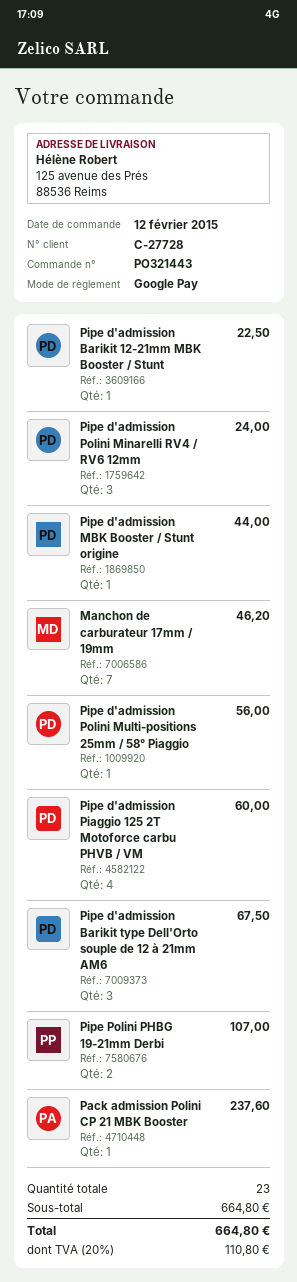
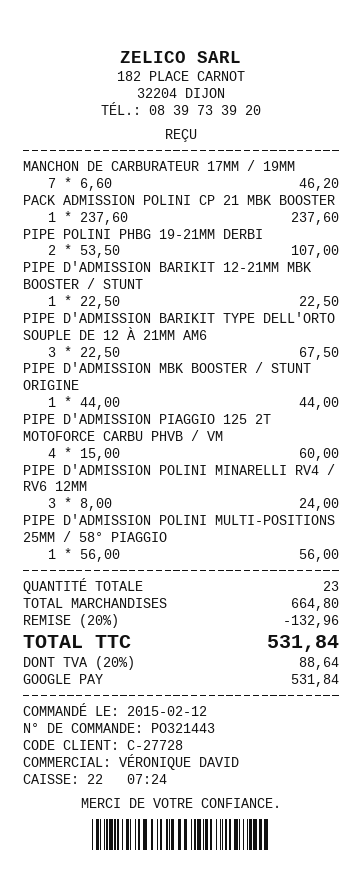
discount: none -> 20% = 132.96
tax: 20% = 110.80 -> 20% = 88.64
total: 664.80 -> 531.84

